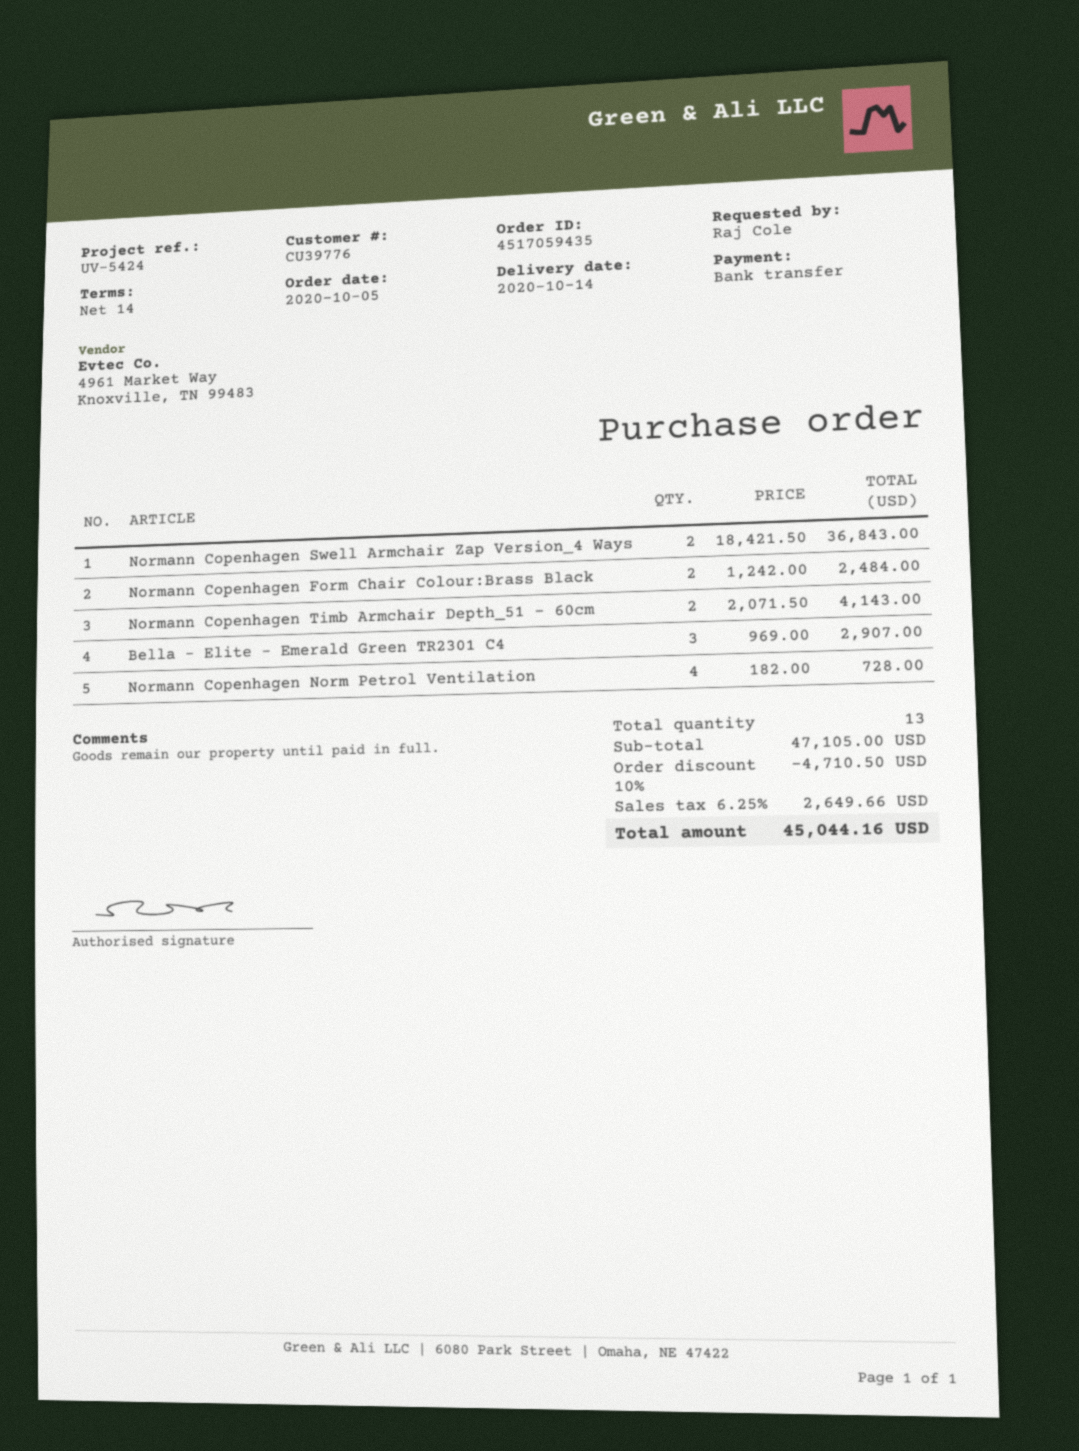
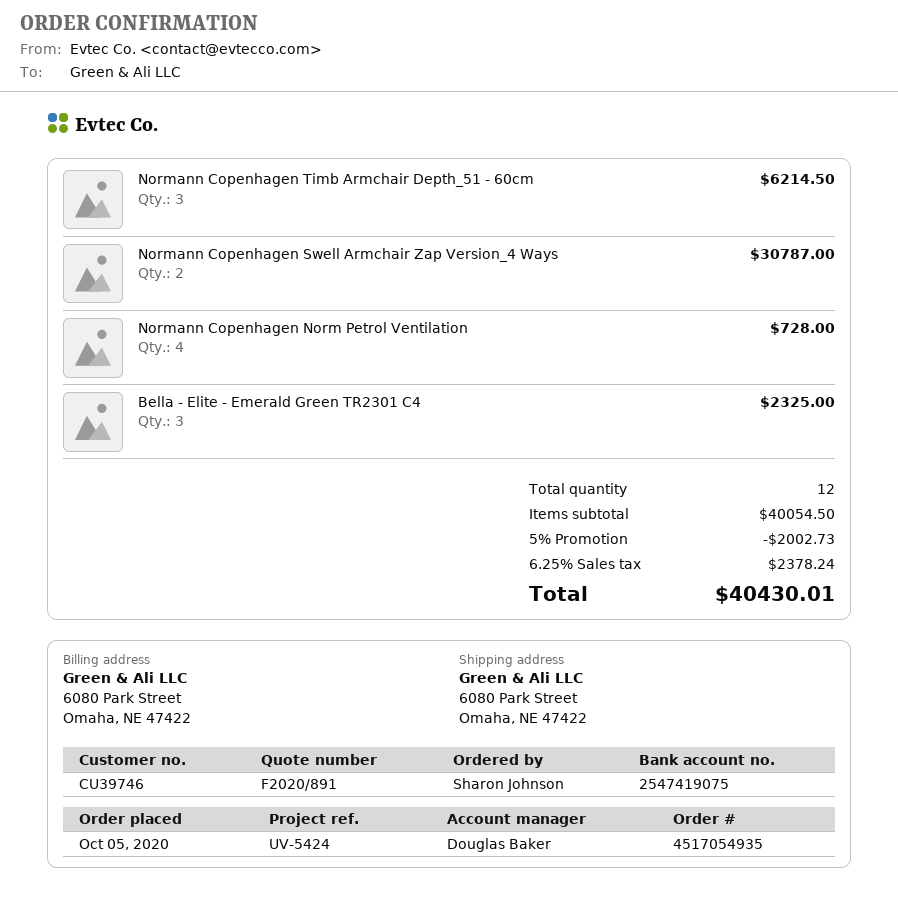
order number: 4517059435 -> 4517054935
customer number: CU39776 -> CU39746
ordered by: Raj Cole -> Sharon Johnson
Normann Copenhagen Swell Armchair Zap Version_4 Ways: 2 for 36843.00 -> 2 for 30787.00
Normann Copenhagen Form Chair Colour:Brass Black: 2 for 2484.00 -> none
Normann Copenhagen Timb Armchair Depth_51 - 60cm: 2 for 4143.00 -> 3 for 6214.50
Bella - Elite - Emerald Green TR2301 C4: 3 for 2907.00 -> 3 for 2325.00
total quantity: 13 -> 12
subtotal: 47105.00 -> 40054.50
discount: 10% = 4710.50 -> 5% = 2002.73
tax: 6.25% = 2649.66 -> 6.25% = 2378.24
total: 45044.16 -> 40430.01

